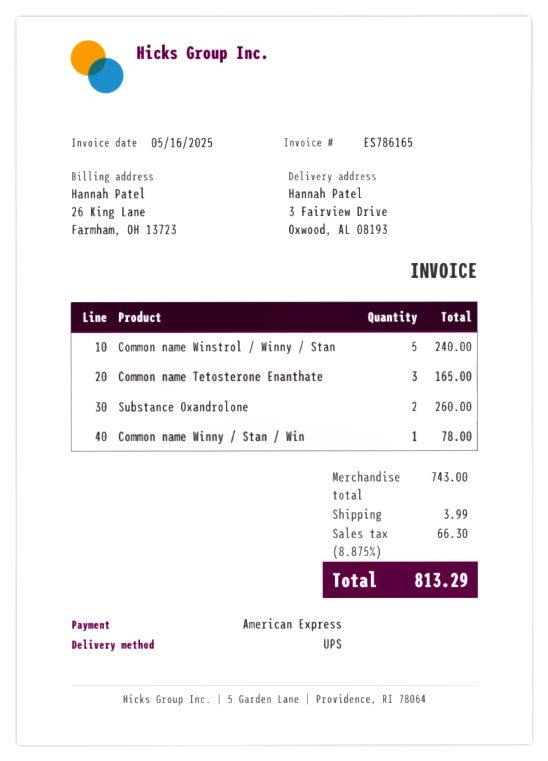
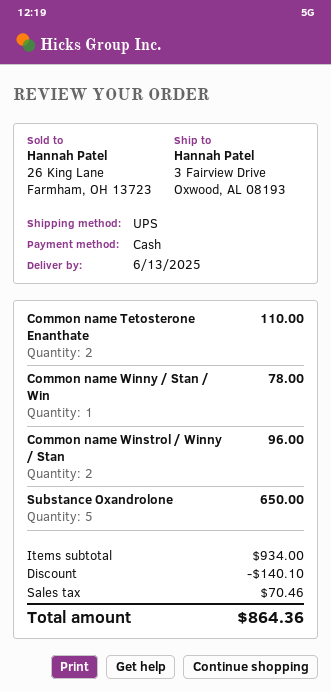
payment method: American Express -> cash
Common name Winstrol / Winny / Stan: 5 for 240.00 -> 2 for 96.00
Common name Tetosterone Enanthate: 3 for 165.00 -> 2 for 110.00
Substance Oxandrolone: 2 for 260.00 -> 5 for 650.00
subtotal: 743.00 -> 934.00
discount: none -> 140.10
shipping: 3.99 -> none
tax: 66.30 -> 70.46
total: 813.29 -> 864.36

